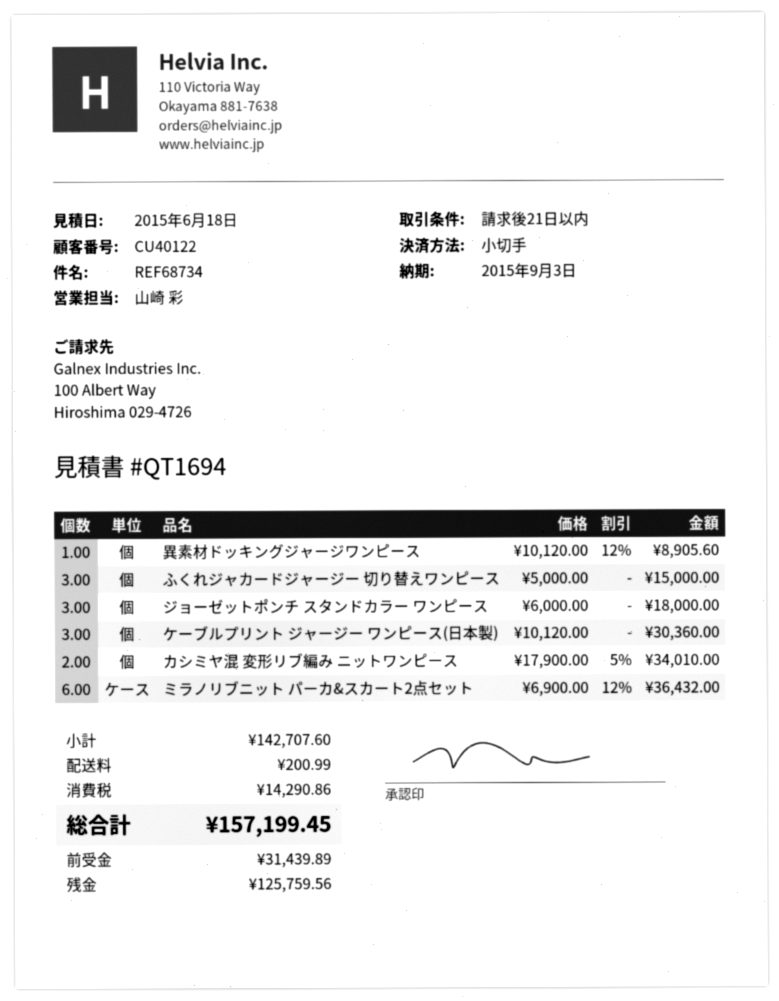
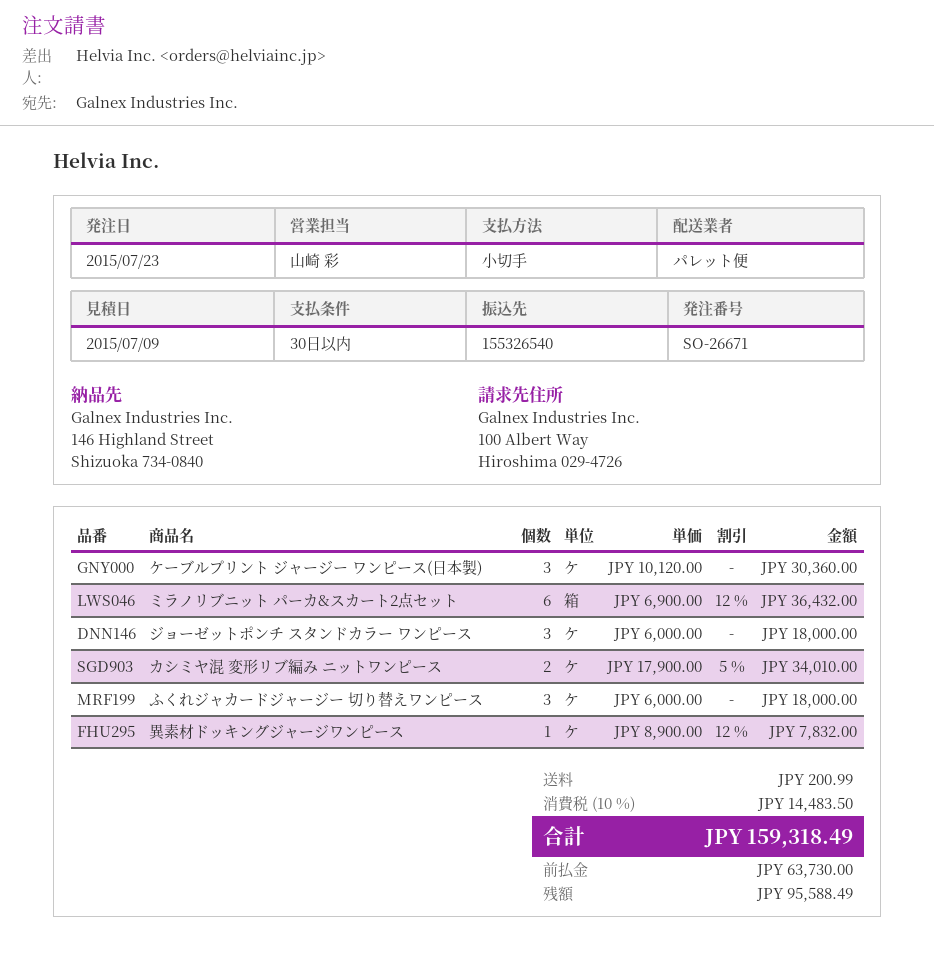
quote date: 2015-06-18 -> 2015-07-09
payment terms: 21 days -> 30 days
異素材ドッキングジャージワンピース: 1 x 10120.00 - 12% = 8905.60 -> 1 x 8900.00 - 12% = 7832.00
ふくれジャカードジャージー 切り替えワンピース: 3 x 5000.00 = 15000.00 -> 3 x 6000.00 = 18000.00
tax: 14290.86 -> 14483.50
total: 157199.45 -> 159318.49
deposit: 31439.89 -> 63730.00
balance: 125759.56 -> 95588.49

